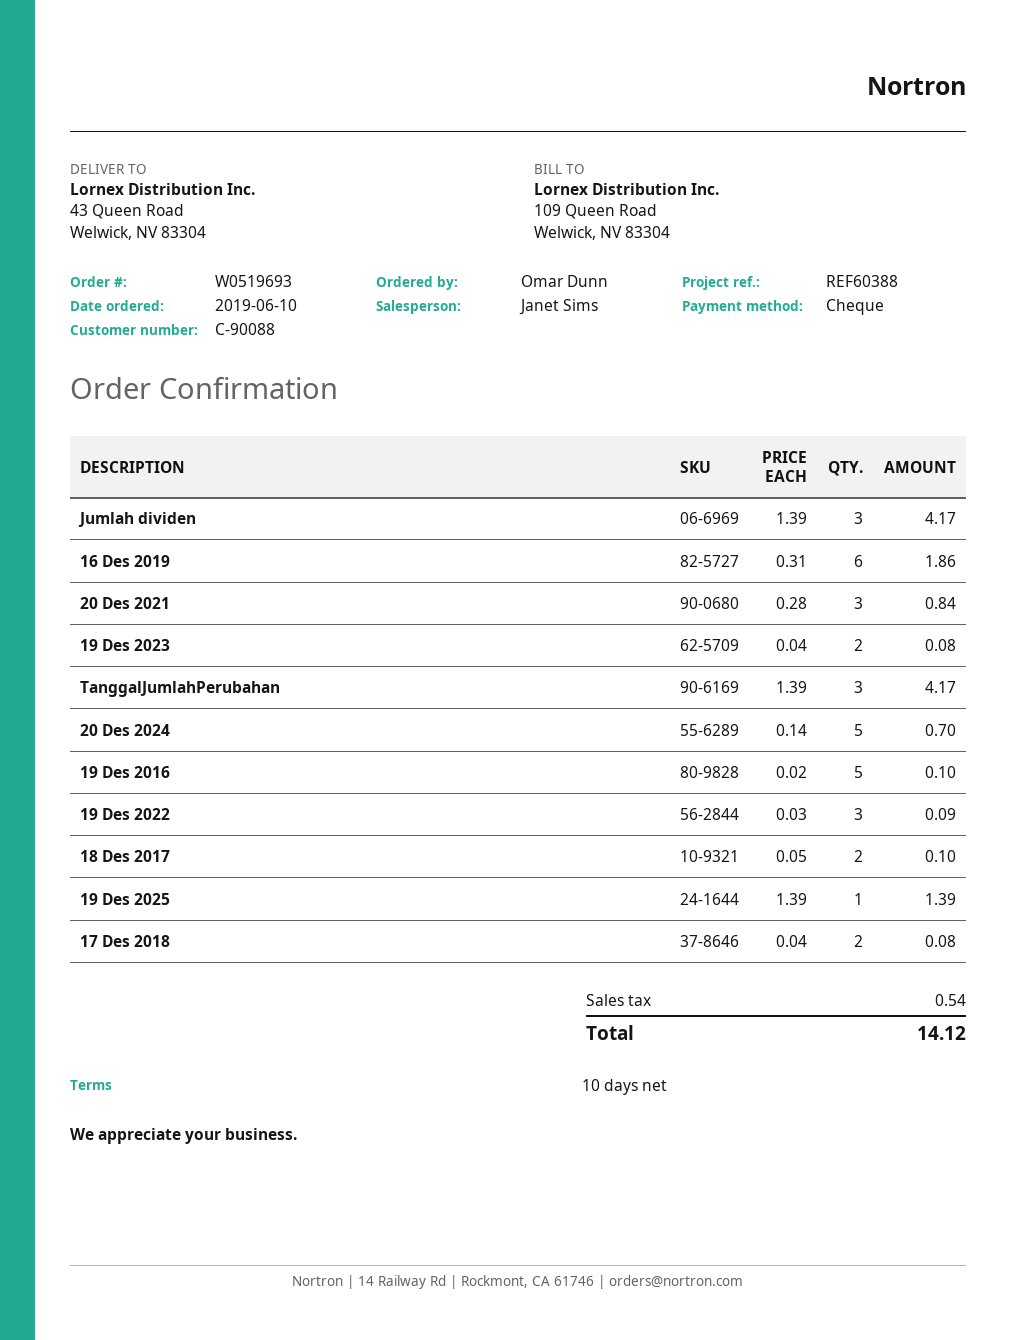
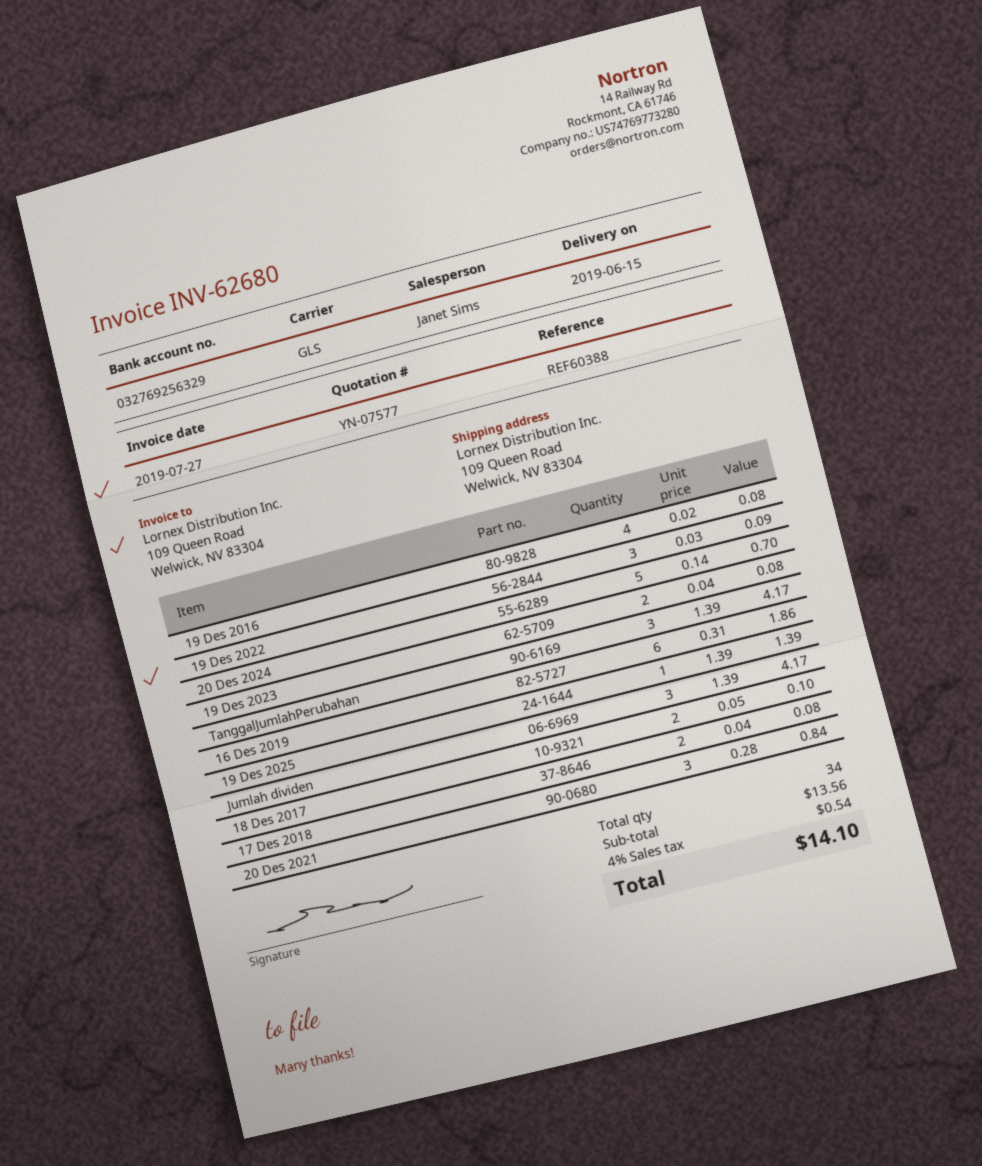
ship to: 43 Queen Road, Welwick, NV 83304 -> 109 Queen Road, Welwick, NV 83304
19 Des 2016: 5 x 0.02 = 0.10 -> 4 x 0.02 = 0.08
total: 14.12 -> 14.10

